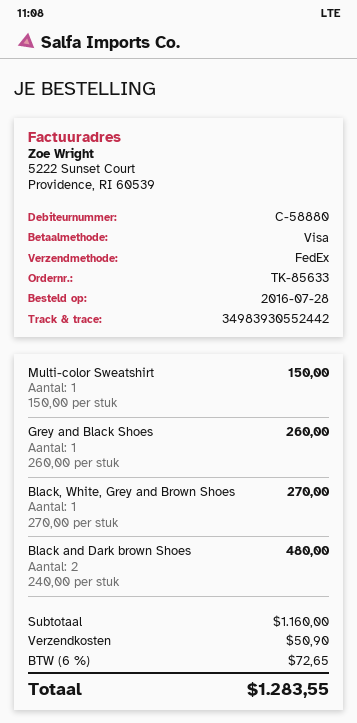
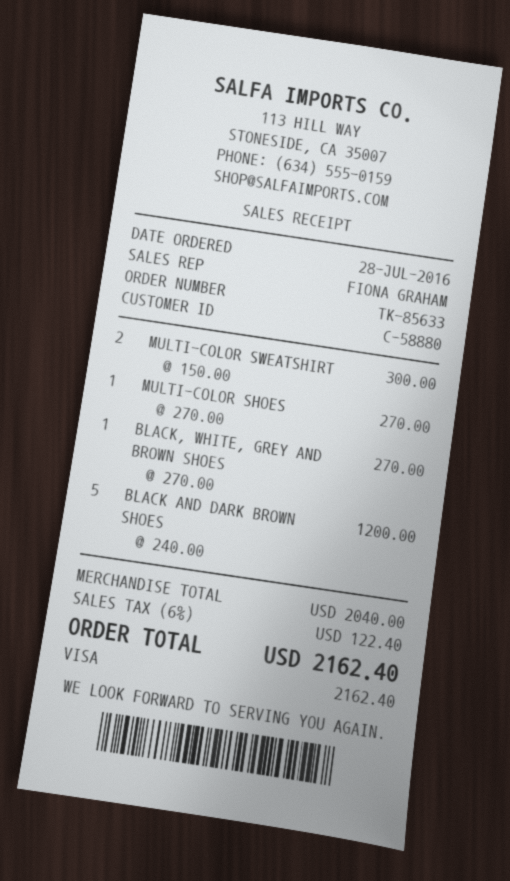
Multi-color Sweatshirt: 1 x 150.00 = 150.00 -> 2 x 150.00 = 300.00
Grey and Black Shoes: 1 x 260.00 = 260.00 -> none
Black and Dark brown Shoes: 2 x 240.00 = 480.00 -> 5 x 240.00 = 1200.00
MULTI-COLOR SHOES: none -> 1 x 270.00 = 270.00
subtotal: 1160.00 -> 2040.00
shipping: 50.90 -> none
tax: 6% = 72.65 -> 6% = 122.40
total: 1283.55 -> 2162.40

